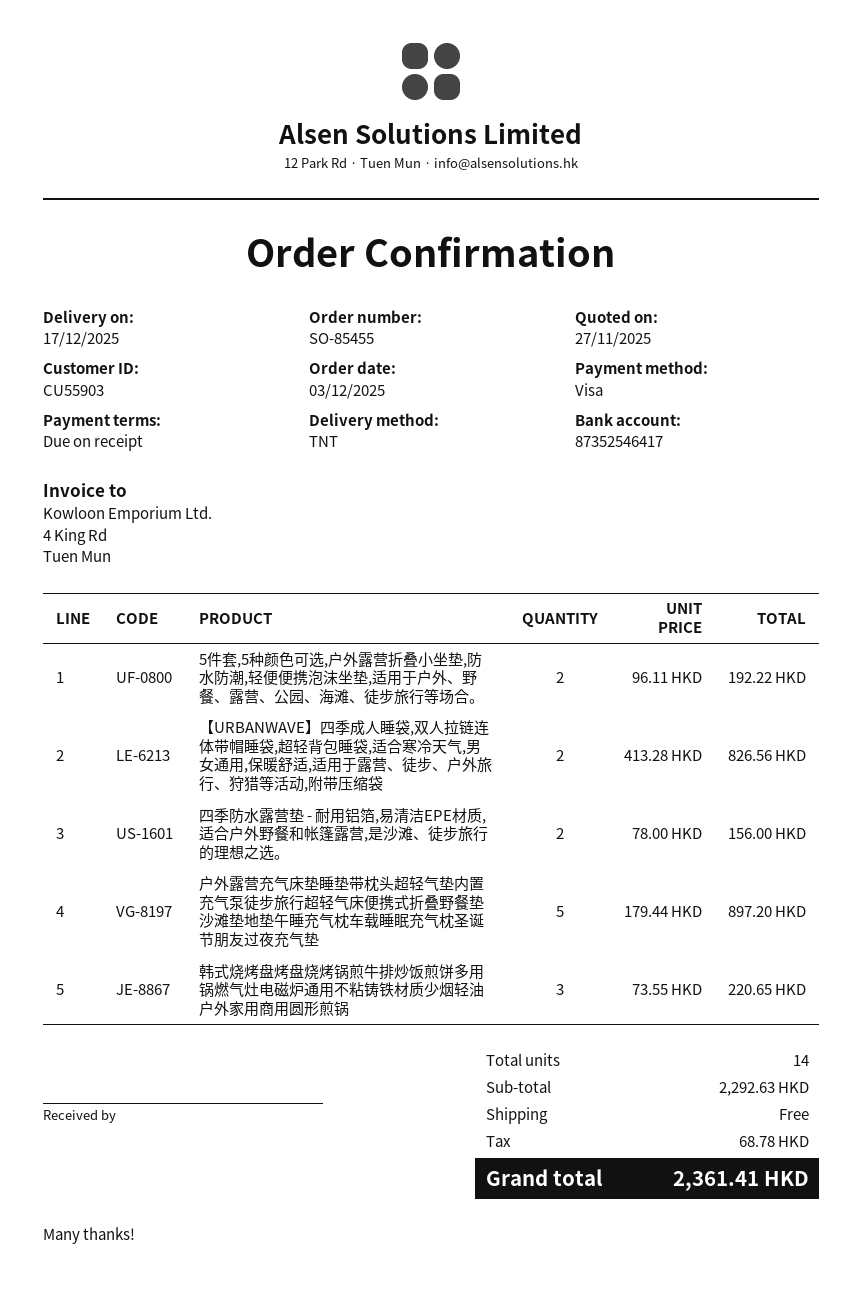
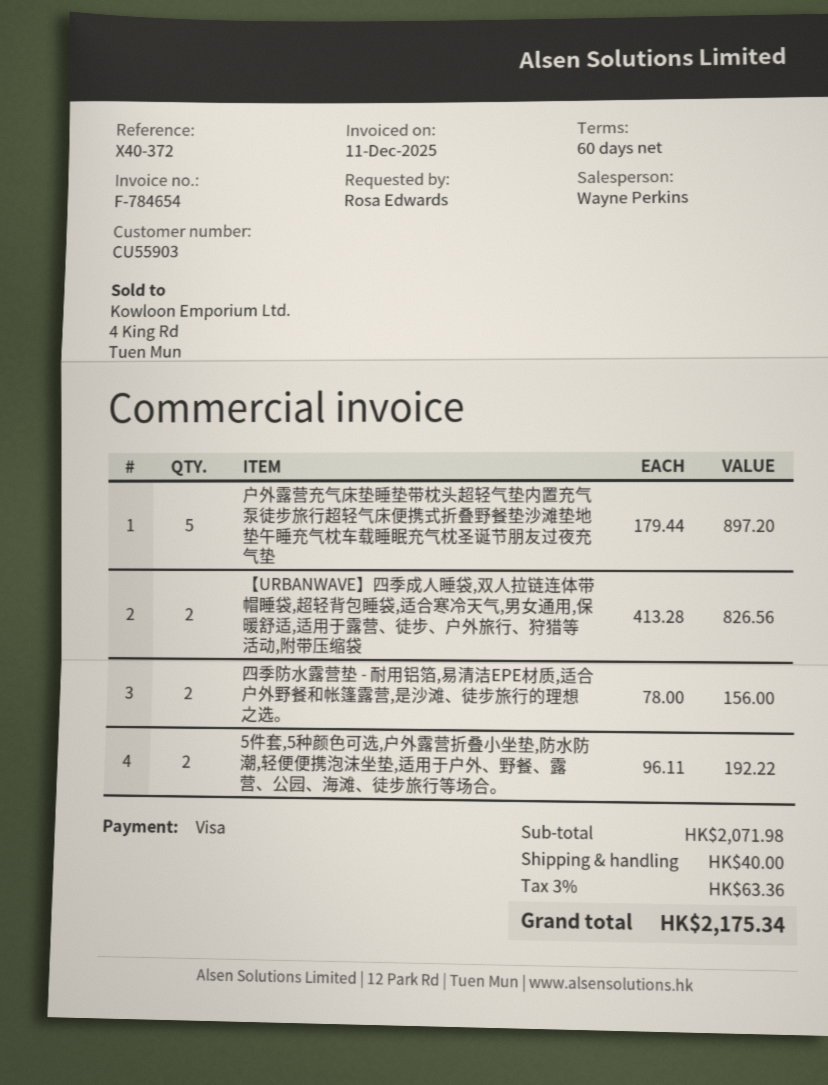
payment terms: on receipt -> 60 days
韩式烧烤盘烤盘烧烤锅煎牛排炒饭煎饼多用锅燃气灶电磁炉通用不粘铸铁材质少烟轻油户外家用商用圆形煎锅: 3 x 73.55 = 220.65 -> none
subtotal: 2292.63 -> 2071.98
shipping: 0.00 -> 40.00
tax: 68.78 -> 63.36
total: 2361.41 -> 2175.34

